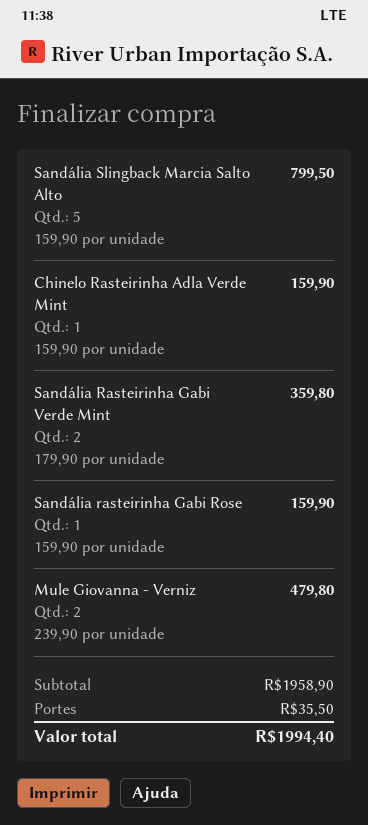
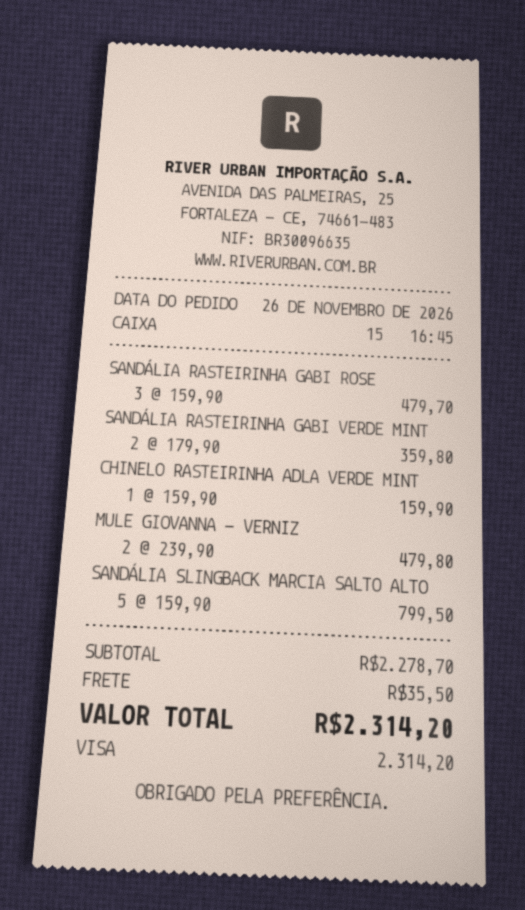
Sandália rasteirinha Gabi Rose: 1 x 159.90 = 159.90 -> 3 x 159.90 = 479.70
subtotal: 1958.90 -> 2278.70
total: 1994.40 -> 2314.20

